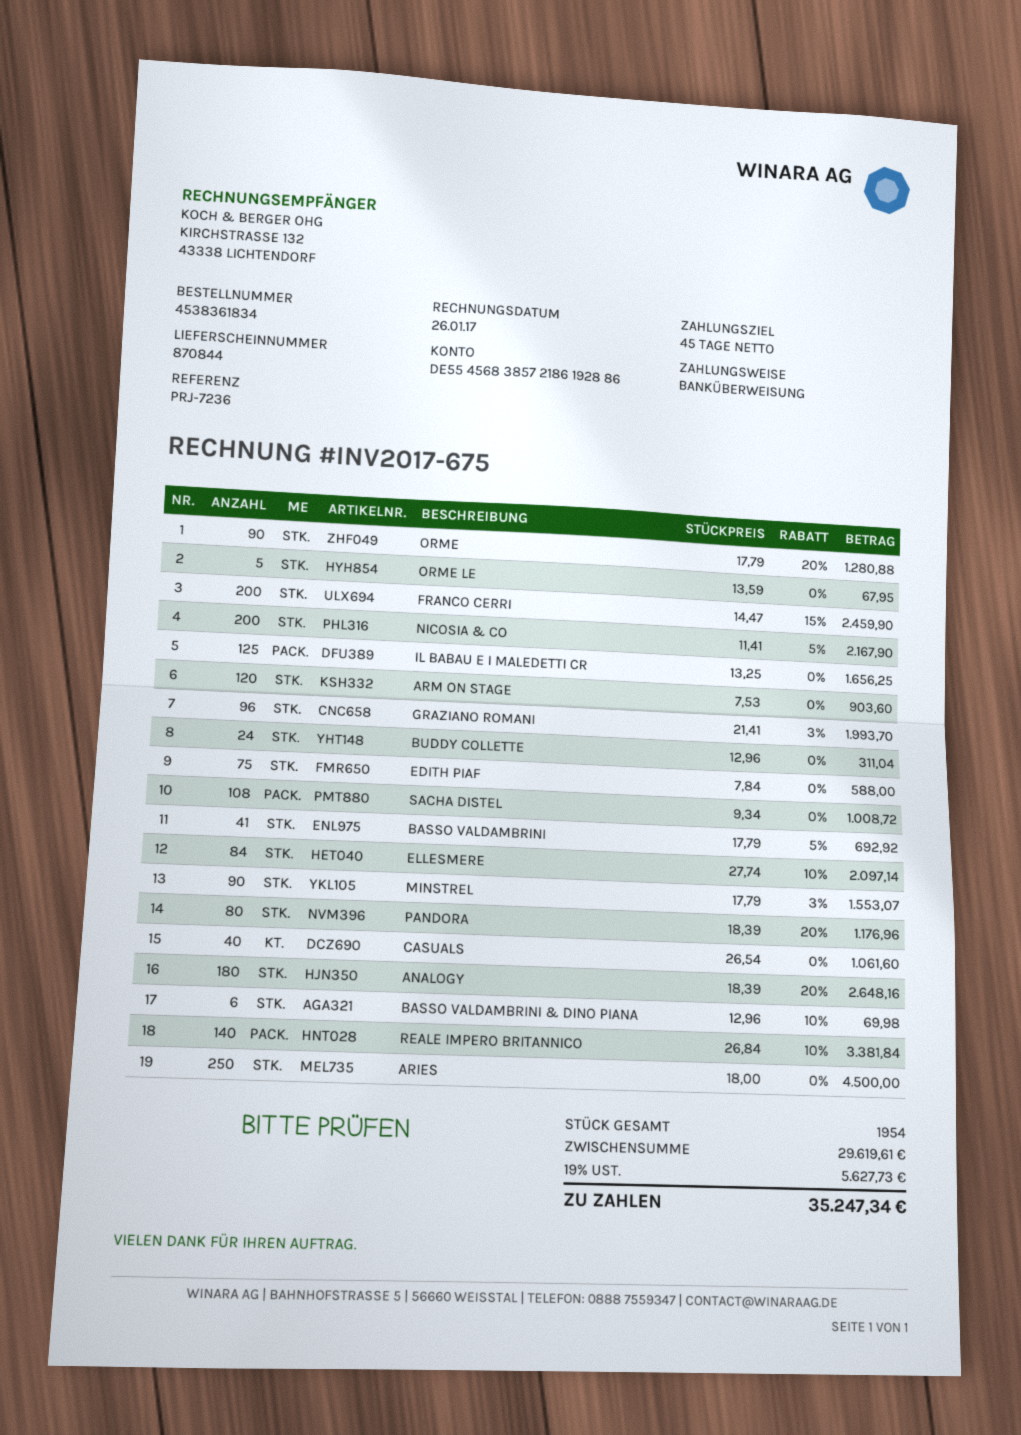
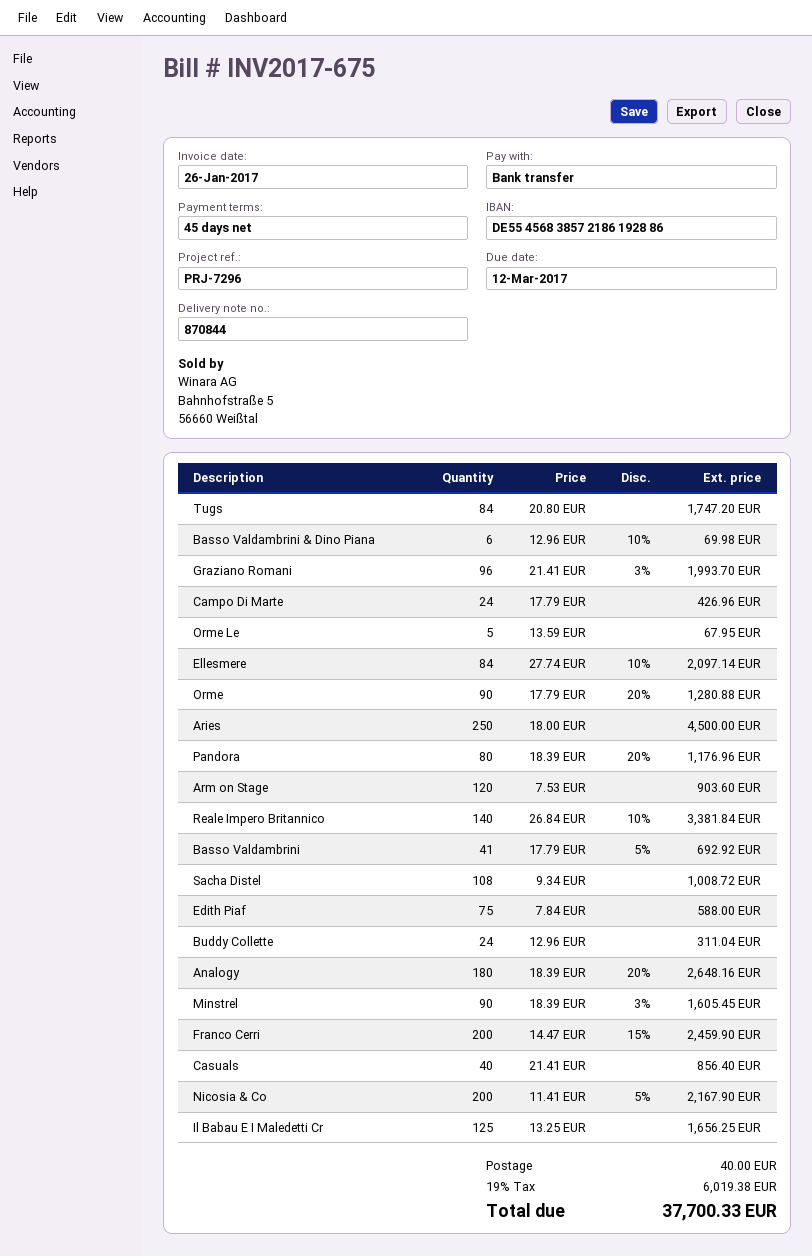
reference: PRJ-7236 -> PRJ-7296
MINSTREL: 90 x 17.79 - 3% = 1553.07 -> 90 x 18.39 - 3% = 1605.45
CASUALS: 40 x 26.54 = 1061.60 -> 40 x 21.41 = 856.40
Tugs: none -> 84 x 20.80 = 1747.20
Campo Di Marte: none -> 24 x 17.79 = 426.96
shipping: none -> 40.00
tax: 19% = 5627.73 -> 19% = 6019.38
total: 35247.34 -> 37700.33

